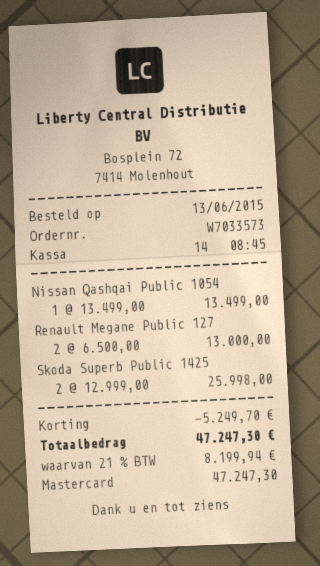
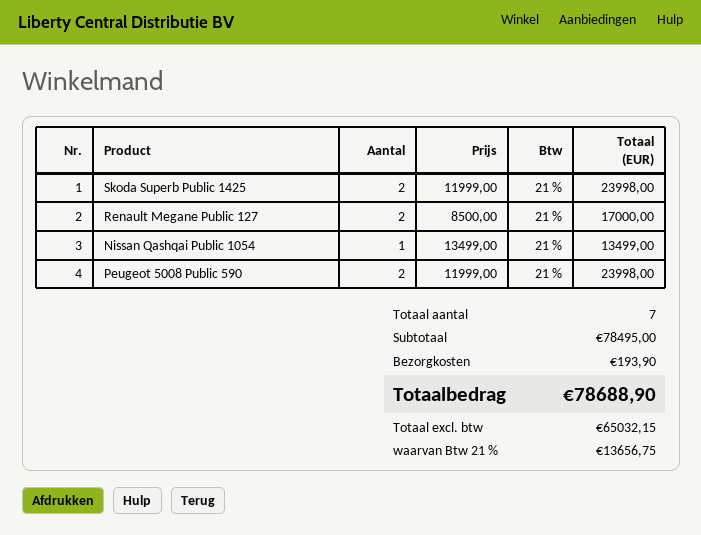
Renault Megane Public 127: 2 x 6500.00 = 13000.00 -> 2 x 8500.00 = 17000.00
Skoda Superb Public 1425: 2 x 12999.00 = 25998.00 -> 2 x 11999.00 = 23998.00
Peugeot 5008 Public 590: none -> 2 x 11999.00 = 23998.00
discount: 5249.70 -> none
shipping: none -> 193.90
tax: 21% = 8199.94 -> 21% = 13656.75
total: 47247.30 -> 78688.90

